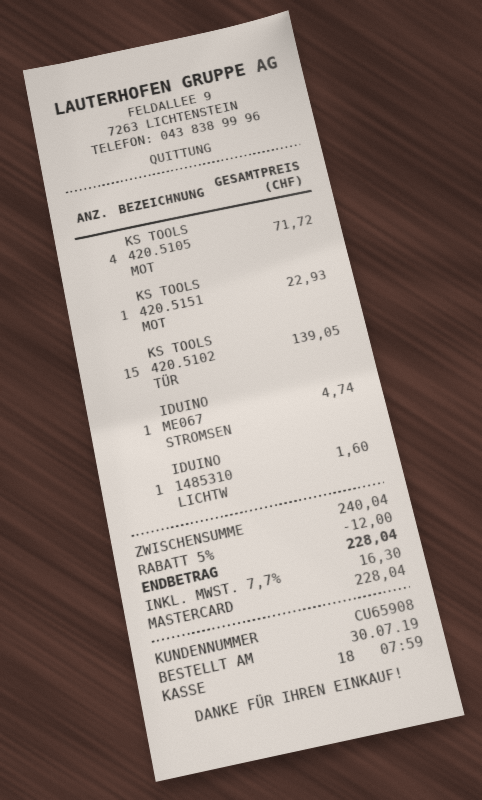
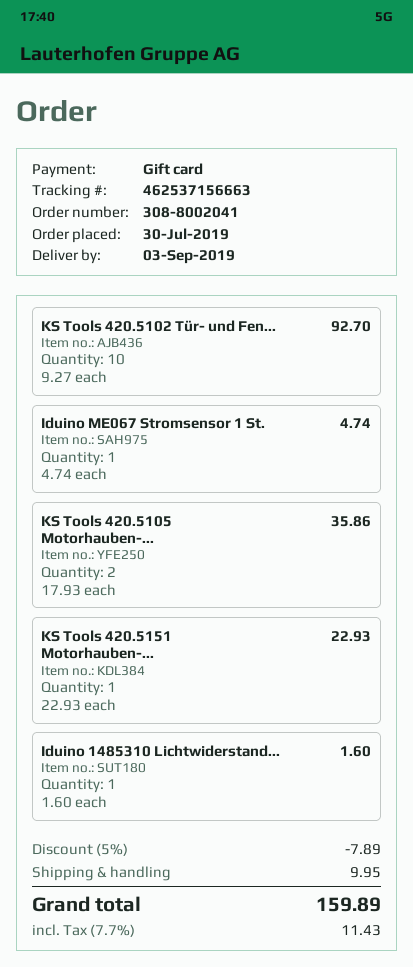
payment method: Mastercard -> gift card
KS TOOLS 420.5105 MOT: 4 for 71.72 -> 2 for 35.86
KS TOOLS 420.5102 TÜR: 15 for 139.05 -> 10 for 92.70
discount: 5% = 12.00 -> 5% = 7.89
shipping: none -> 9.95
tax: 7.7% = 16.30 -> 7.7% = 11.43
total: 228.04 -> 159.89

